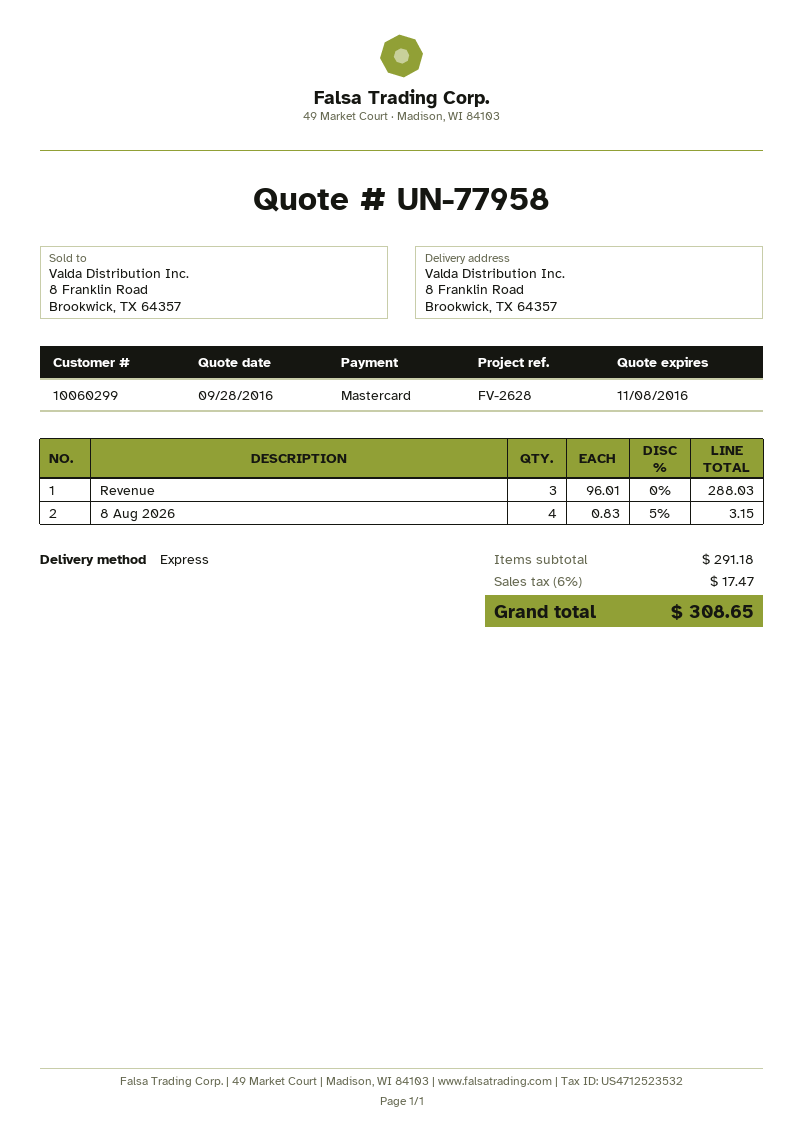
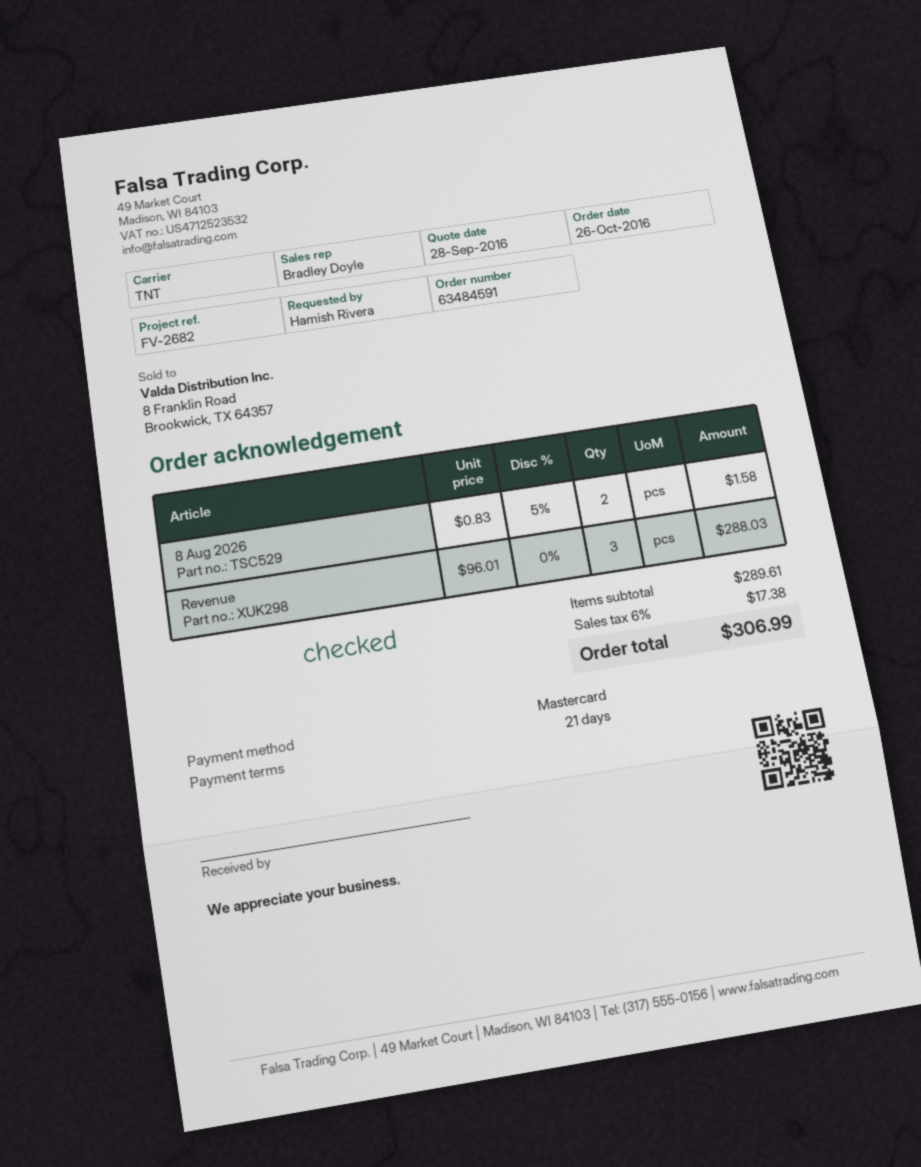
reference: FV-2628 -> FV-2682
shipping method: express -> TNT
8 Aug 2026: 4 x 0.83 - 5% = 3.15 -> 2 x 0.83 - 5% = 1.58
subtotal: 291.18 -> 289.61
tax: 6% = 17.47 -> 6% = 17.38
total: 308.65 -> 306.99

